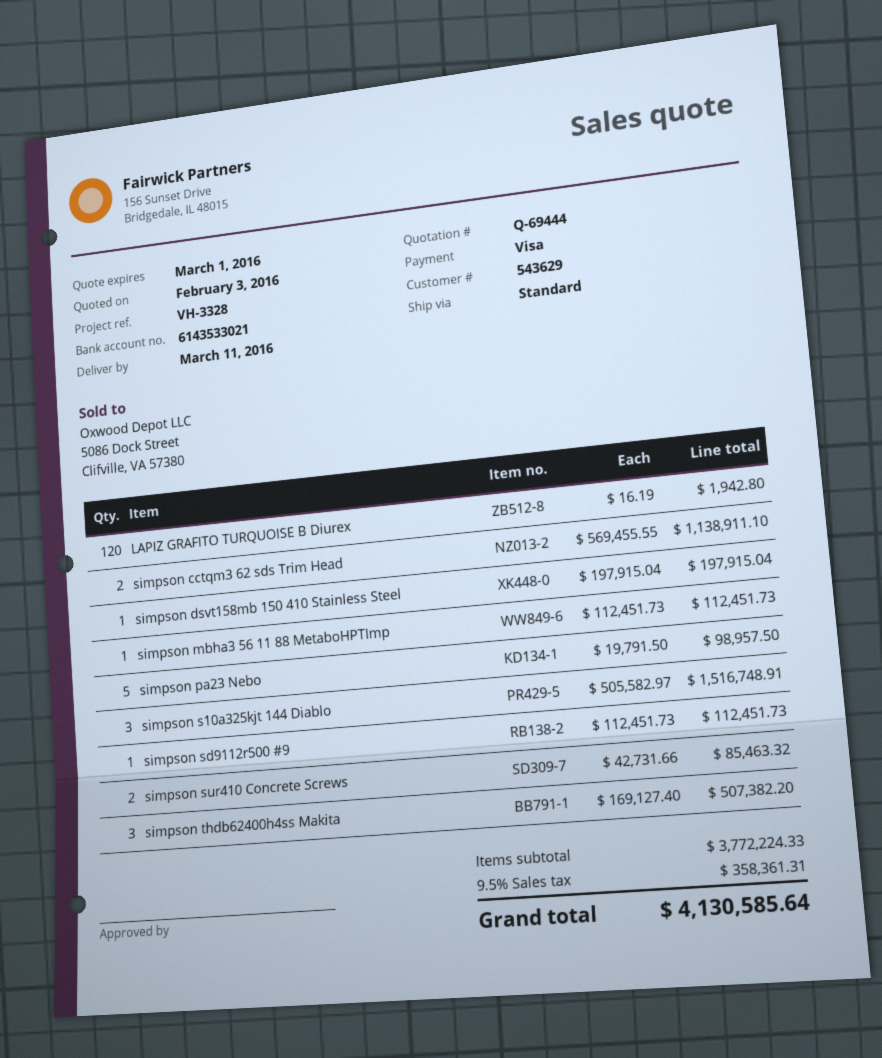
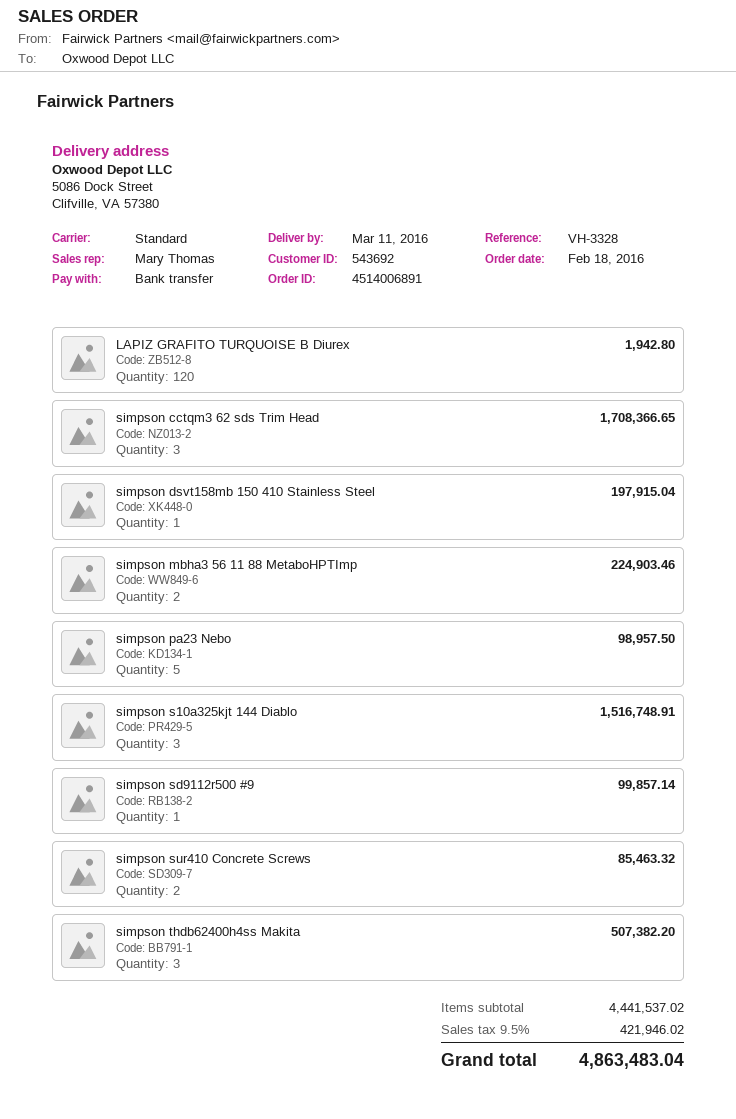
customer number: 543629 -> 543692
payment method: Visa -> bank transfer
simpson cctqm3 62 sds Trim Head: 2 for 1138911.10 -> 3 for 1708366.65
simpson mbha3 56 11 88 MetaboHPTImp: 1 for 112451.73 -> 2 for 224903.46
simpson sd9112r500 #9: 1 for 112451.73 -> 1 for 99857.14
subtotal: 3772224.33 -> 4441537.02
tax: 9.5% = 358361.31 -> 9.5% = 421946.02
total: 4130585.64 -> 4863483.04

